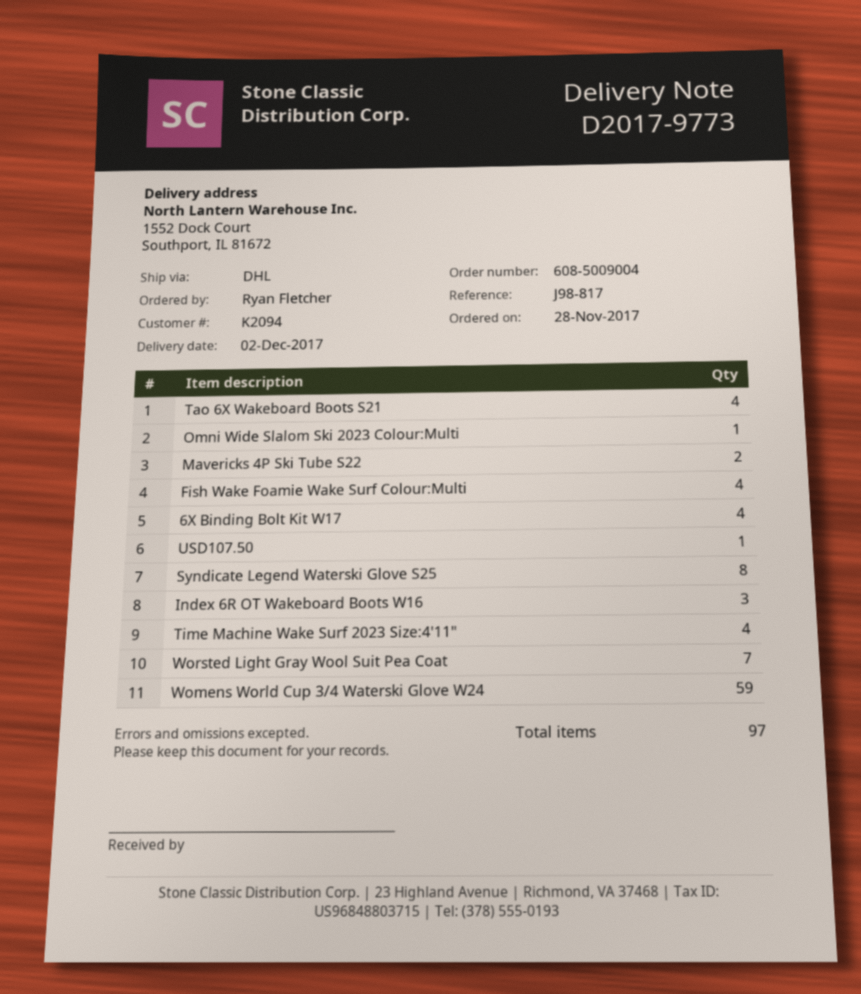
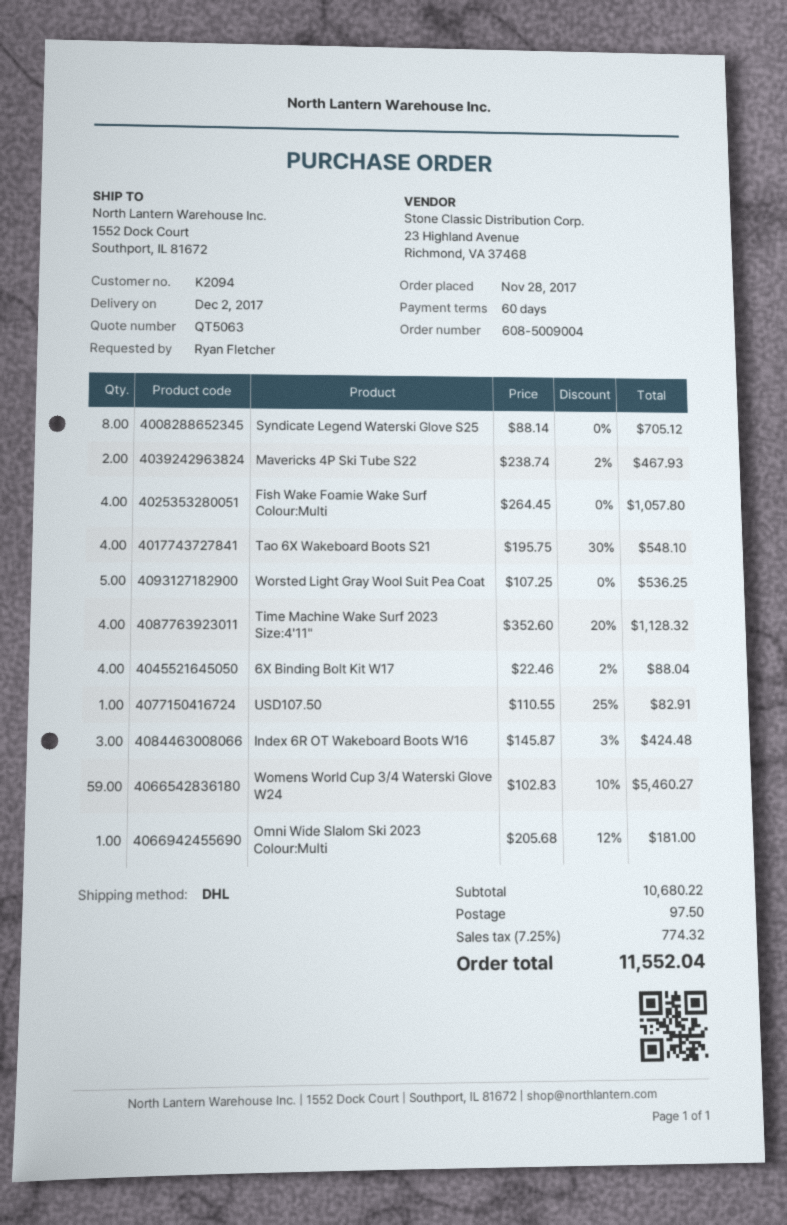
Worsted Light Gray Wool Suit Pea Coat: 7 -> 5

